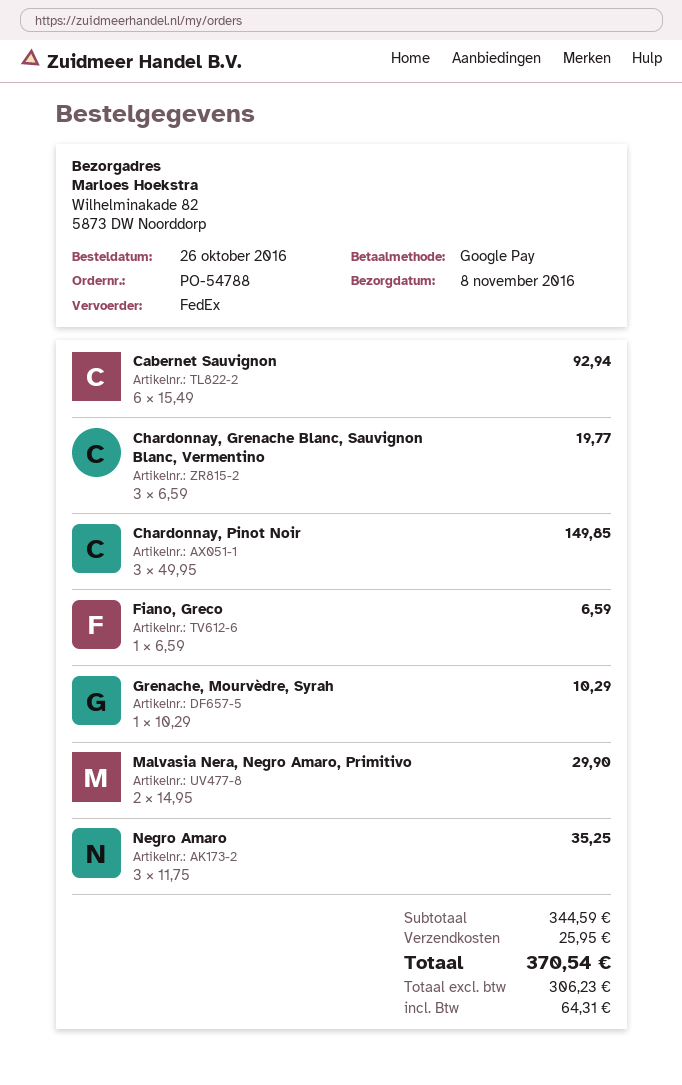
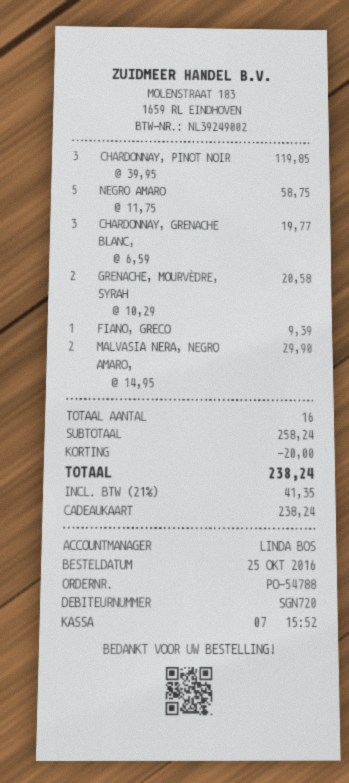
order date: 2016-10-26 -> 2016-10-25
payment method: Google Pay -> gift card
Cabernet Sauvignon: 6 x 15.49 = 92.94 -> none
Chardonnay, Pinot Noir: 3 x 49.95 = 149.85 -> 3 x 39.95 = 119.85
Fiano, Greco: 1 x 6.59 = 6.59 -> 1 x 9.39 = 9.39
Grenache, Mourvèdre, Syrah: 1 x 10.29 = 10.29 -> 2 x 10.29 = 20.58
Negro Amaro: 3 x 11.75 = 35.25 -> 5 x 11.75 = 58.75
subtotal: 344.59 -> 258.24
discount: none -> 20.00
shipping: 25.95 -> none
tax: 64.31 -> 41.35
total: 370.54 -> 238.24

